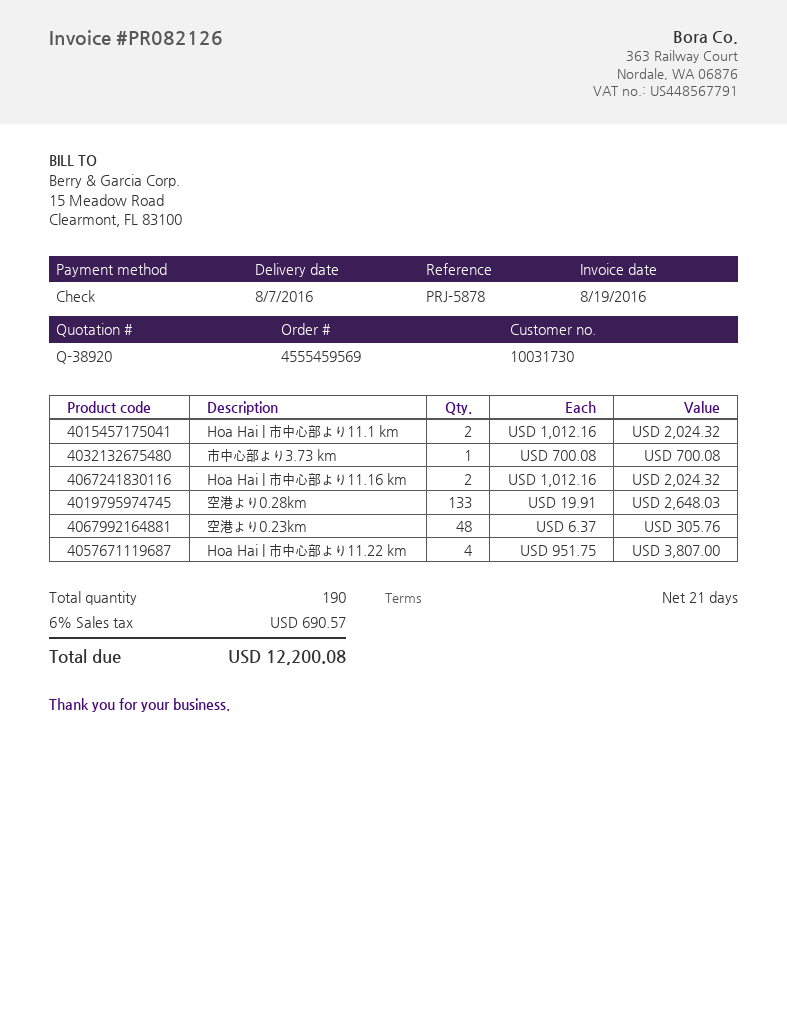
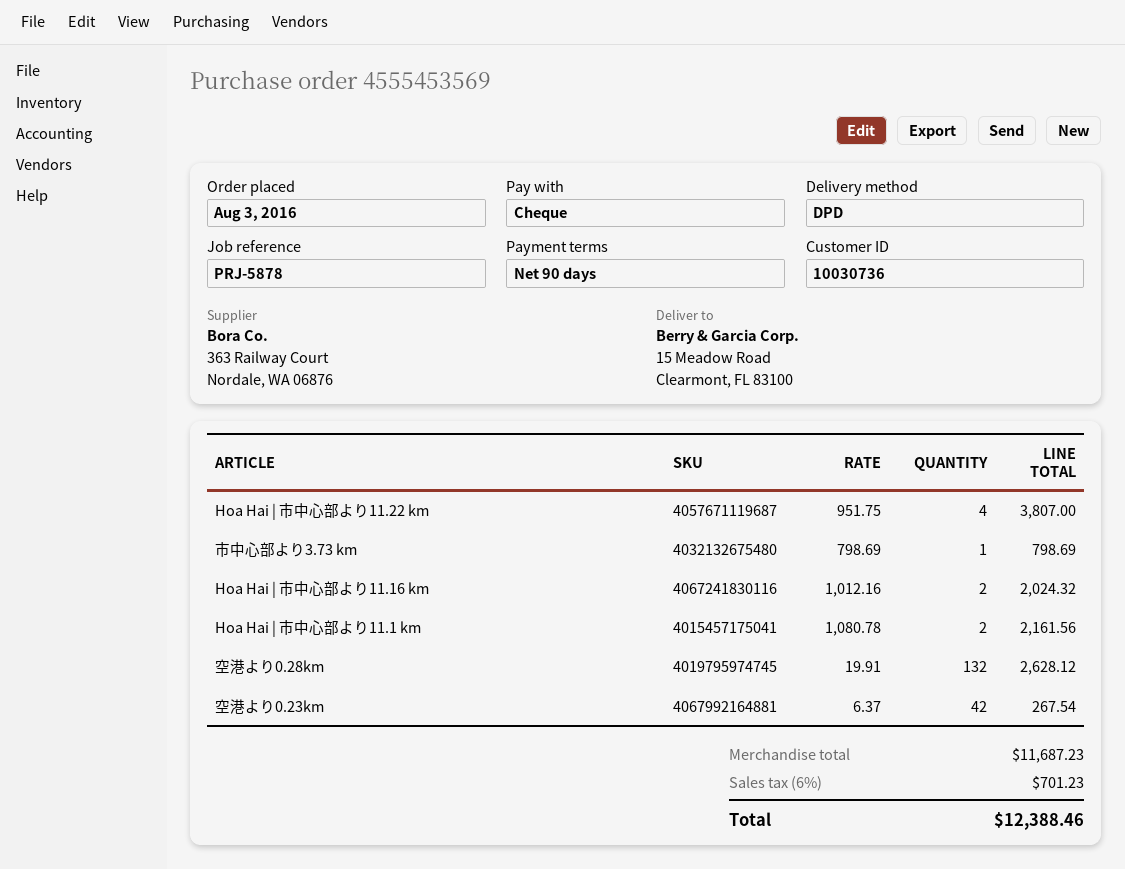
order number: 4555459569 -> 4555453569
payment terms: 21 days -> 90 days
customer number: 10031730 -> 10030736
Hoa Hai | 市中心部より11.1 km: 2 x 1012.16 = 2024.32 -> 2 x 1080.78 = 2161.56
市中心部より3.73 km: 1 x 700.08 = 700.08 -> 1 x 798.69 = 798.69
空港より0.28km: 133 x 19.91 = 2648.03 -> 132 x 19.91 = 2628.12
空港より0.23km: 48 x 6.37 = 305.76 -> 42 x 6.37 = 267.54
tax: 6% = 690.57 -> 6% = 701.23
total: 12200.08 -> 12388.46

